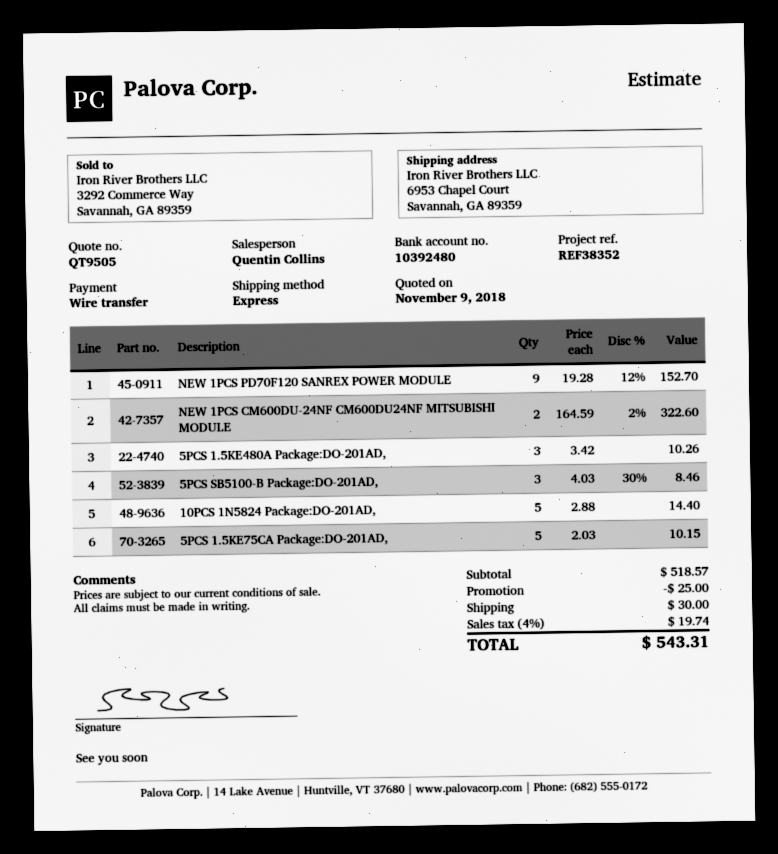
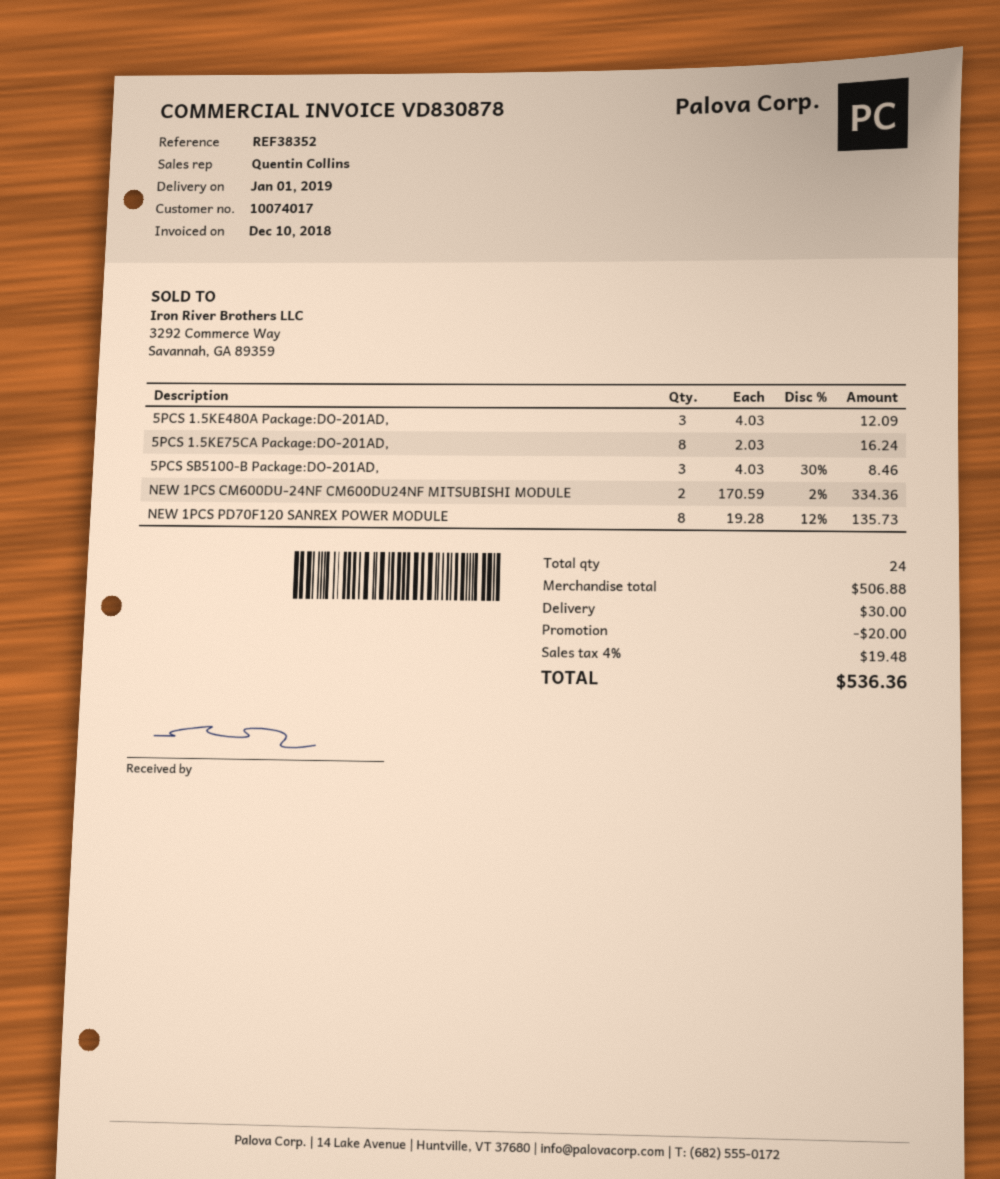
NEW 1PCS PD70F120 SANREX POWER MODULE: 9 x 19.28 - 12% = 152.70 -> 8 x 19.28 - 12% = 135.73
NEW 1PCS CM600DU-24NF CM600DU24NF MITSUBISHI MODULE: 2 x 164.59 - 2% = 322.60 -> 2 x 170.59 - 2% = 334.36
5PCS 1.5KE480A Package:DO-201AD,: 3 x 3.42 = 10.26 -> 3 x 4.03 = 12.09
10PCS 1N5824 Package:DO-201AD,: 5 x 2.88 = 14.40 -> none
5PCS 1.5KE75CA Package:DO-201AD,: 5 x 2.03 = 10.15 -> 8 x 2.03 = 16.24
subtotal: 518.57 -> 506.88
discount: 25.00 -> 20.00
tax: 4% = 19.74 -> 4% = 19.48
total: 543.31 -> 536.36

